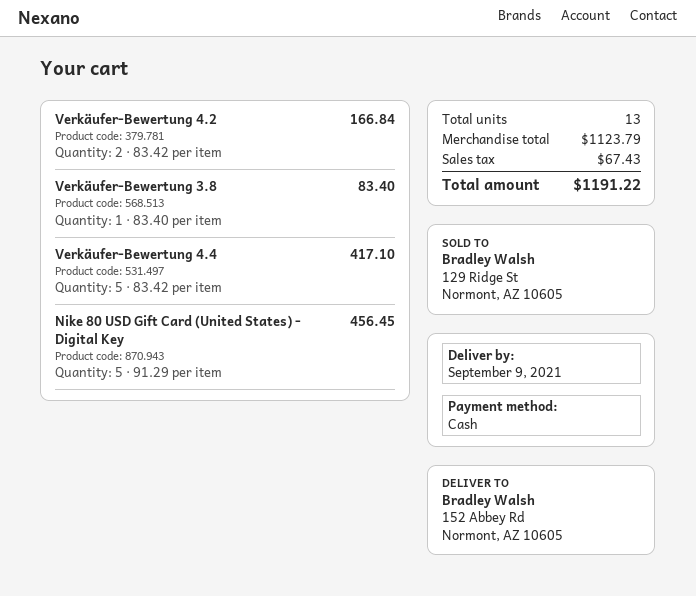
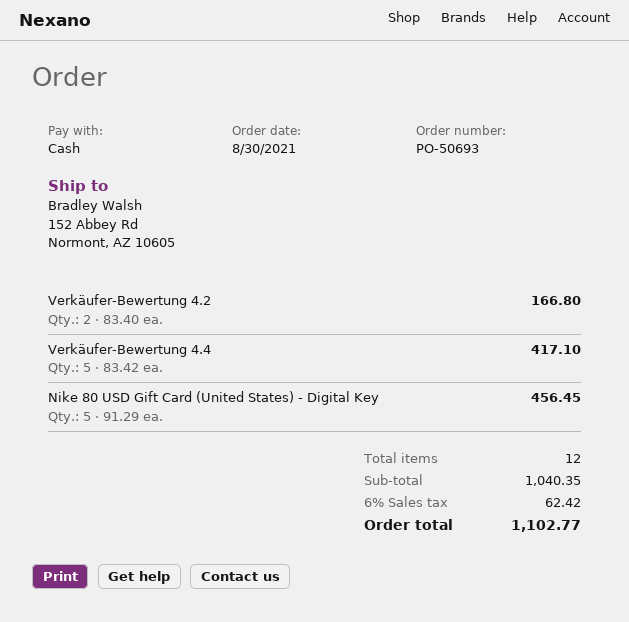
Verkäufer-Bewertung 4.2: 2 x 83.42 = 166.84 -> 2 x 83.40 = 166.80
Verkäufer-Bewertung 3.8: 1 x 83.40 = 83.40 -> none
total quantity: 13 -> 12
subtotal: 1123.79 -> 1040.35
tax: 67.43 -> 62.42
total: 1191.22 -> 1102.77

